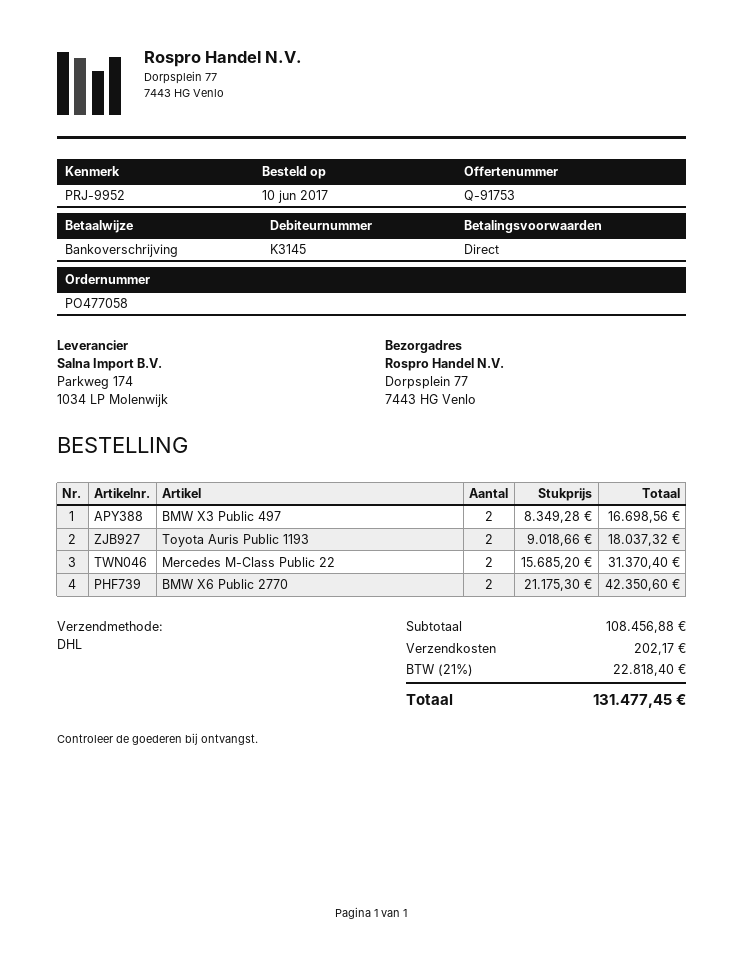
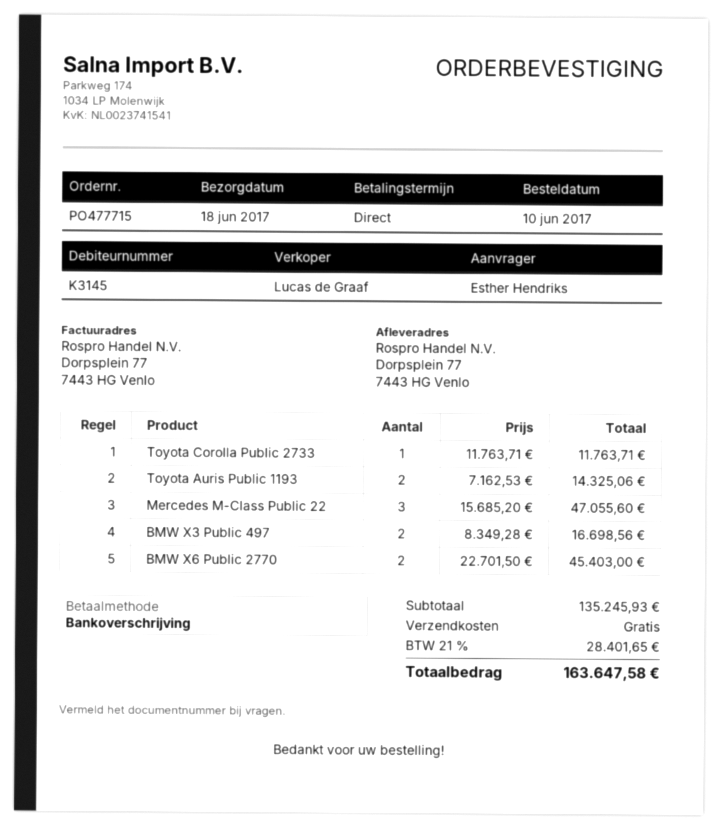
order number: PO477058 -> PO477715
Toyota Auris Public 1193: 2 x 9018.66 = 18037.32 -> 2 x 7162.53 = 14325.06
Mercedes M-Class Public 22: 2 x 15685.20 = 31370.40 -> 3 x 15685.20 = 47055.60
BMW X6 Public 2770: 2 x 21175.30 = 42350.60 -> 2 x 22701.50 = 45403.00
Toyota Corolla Public 2733: none -> 1 x 11763.71 = 11763.71
subtotal: 108456.88 -> 135245.93
shipping: 202.17 -> 0.00
tax: 21% = 22818.40 -> 21% = 28401.65
total: 131477.45 -> 163647.58

